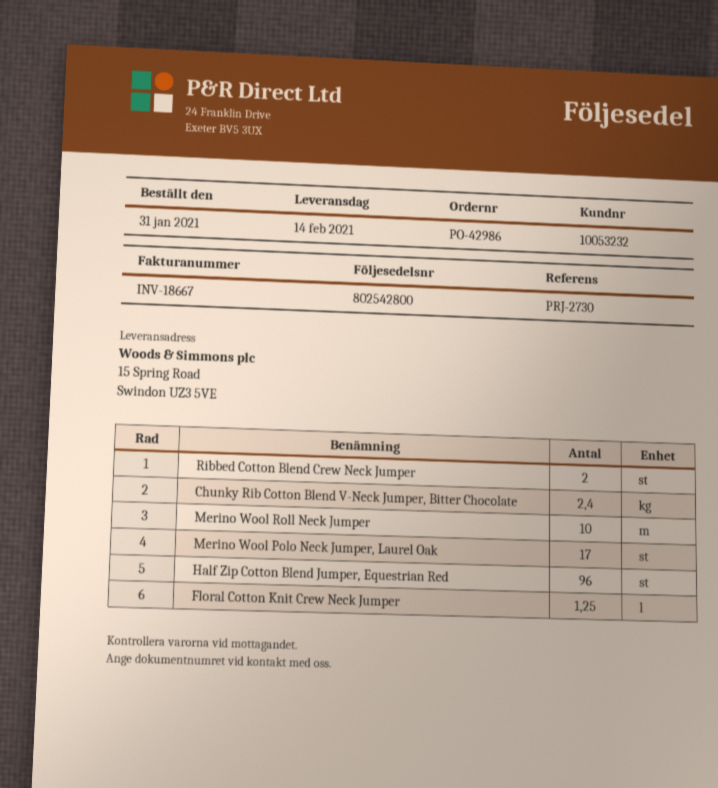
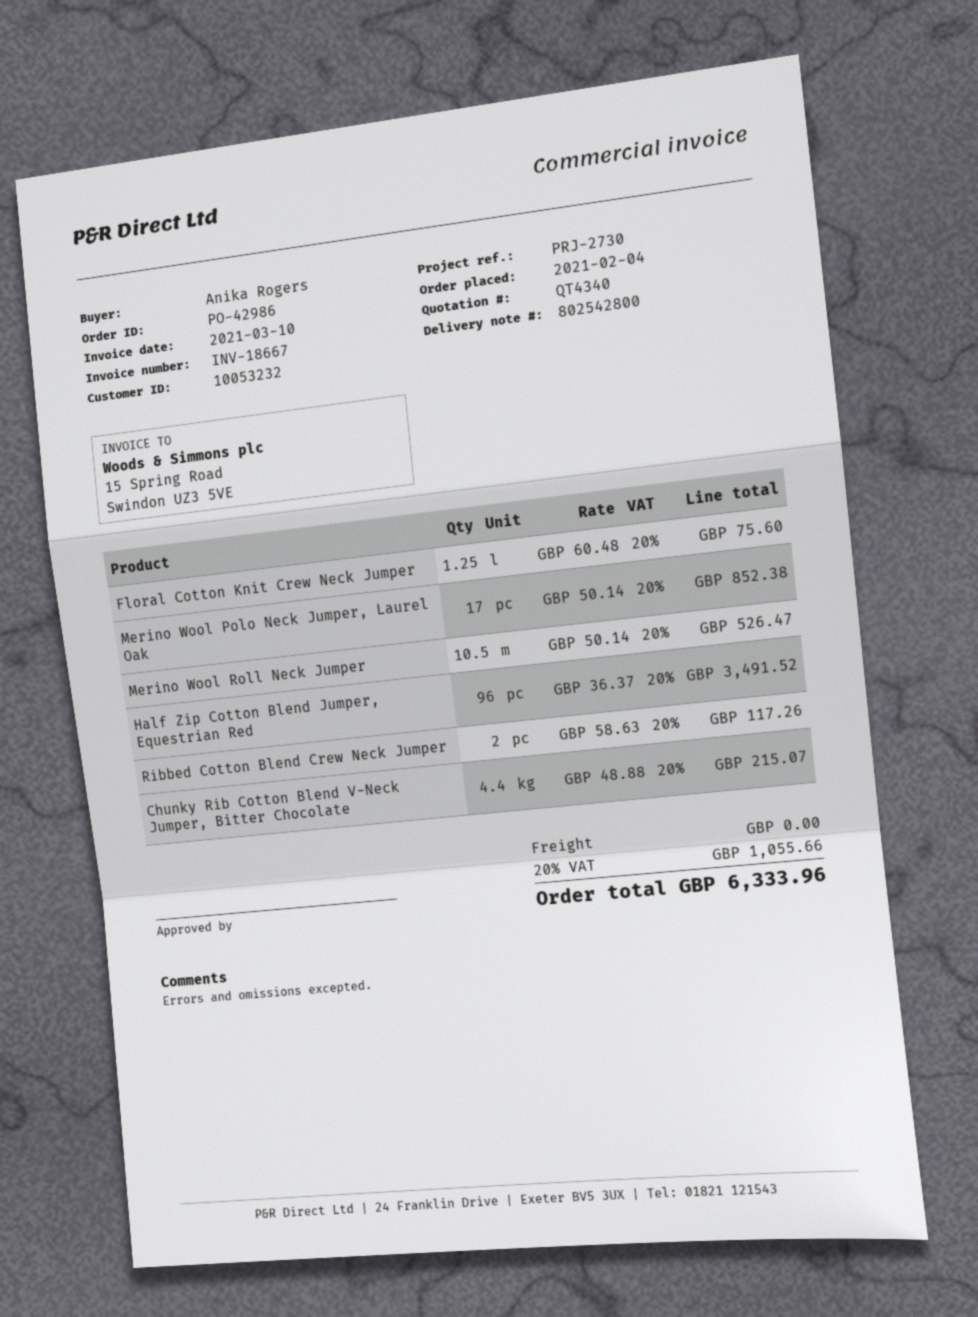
order date: 2021-01-31 -> 2021-02-04
Chunky Rib Cotton Blend V-Neck Jumper, Bitter Chocolate: 2.4 -> 4.4
Merino Wool Roll Neck Jumper: 10 -> 10.5

